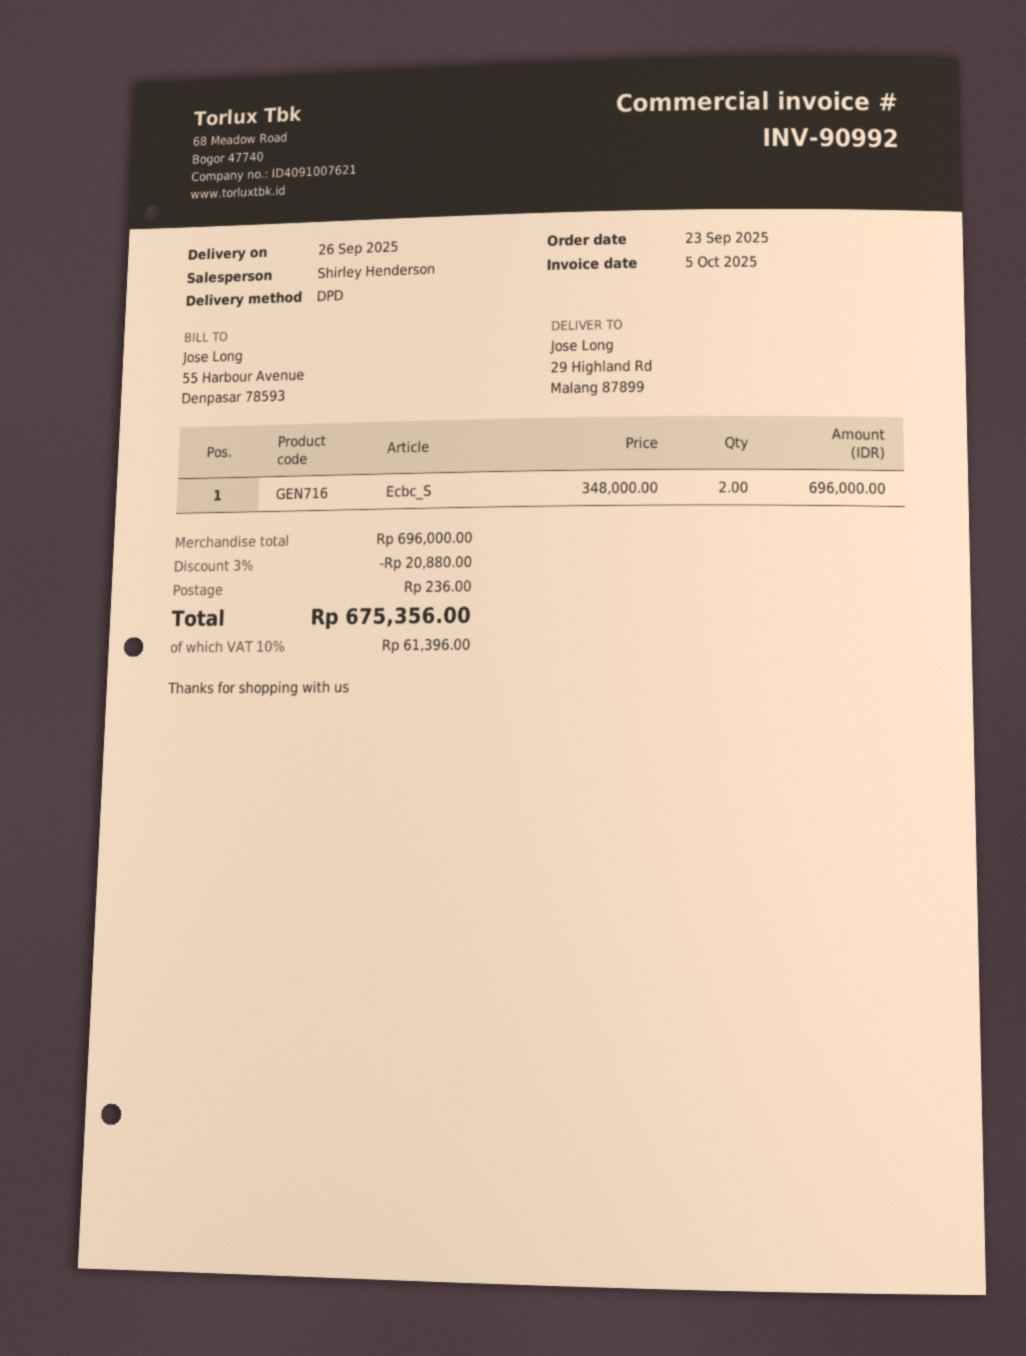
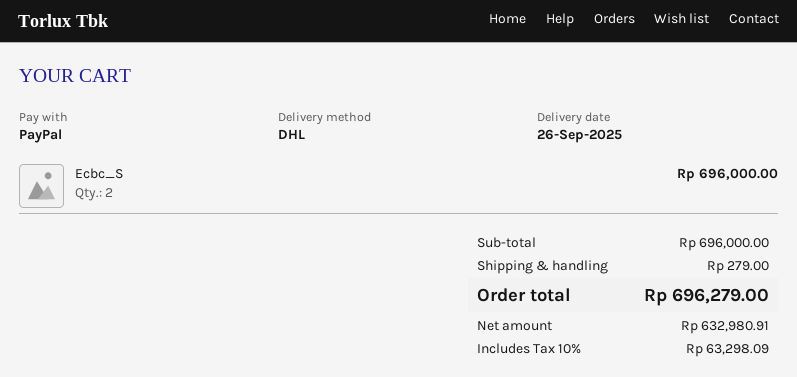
shipping method: DPD -> DHL
discount: 3% = 20880.00 -> none
shipping: 236.00 -> 279.00
tax: 10% = 61396.00 -> 10% = 63298.09
total: 675356.00 -> 696279.00

